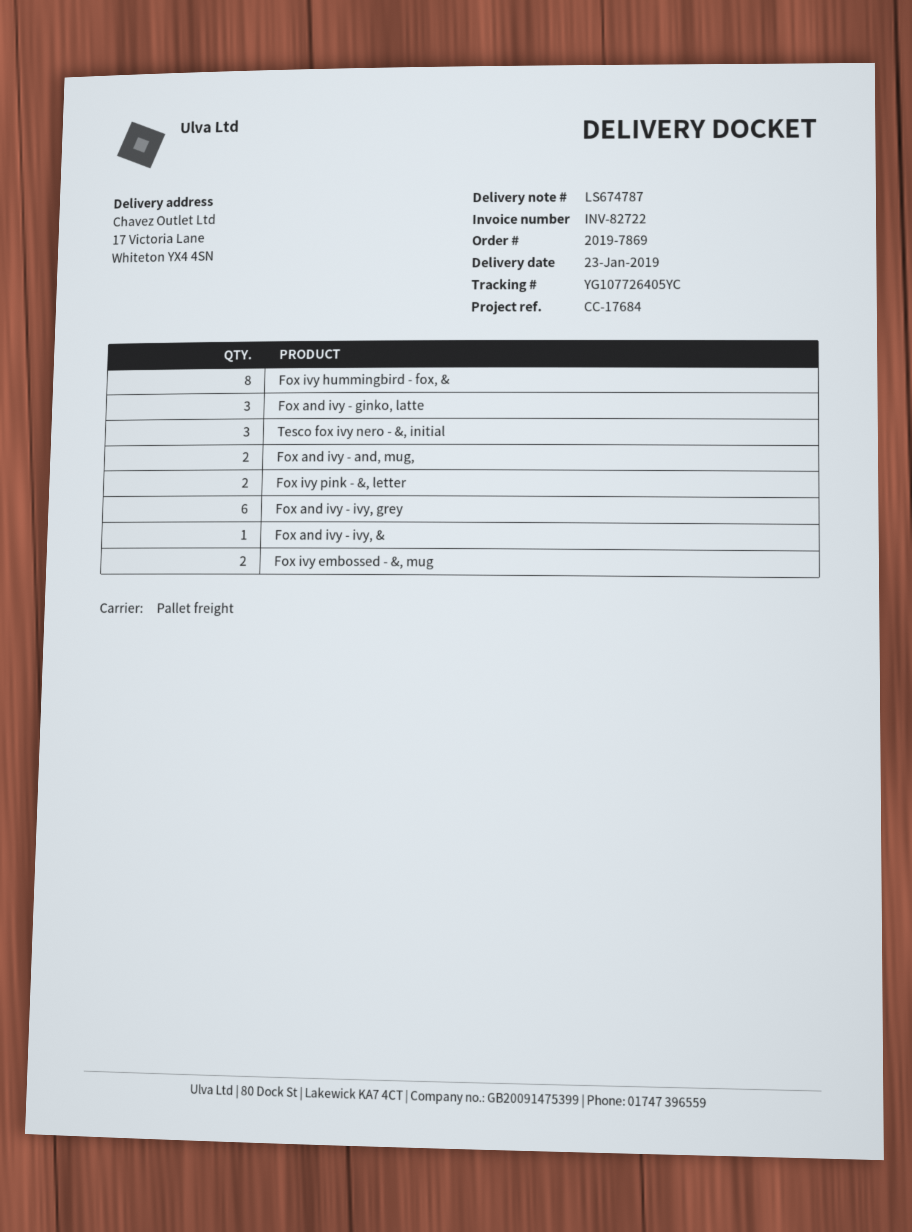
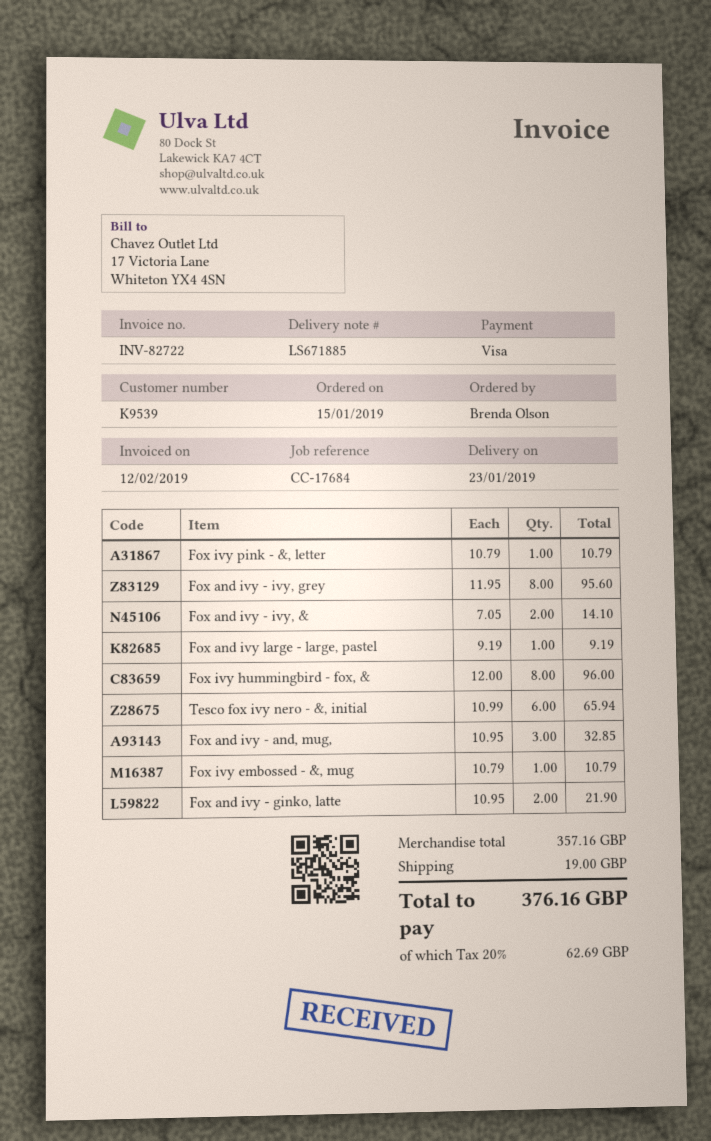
delivery note number: LS674787 -> LS671885
Fox and ivy - ginko, latte: 3 -> 2
Tesco fox ivy nero - &, initial: 3 -> 6
Fox and ivy - and, mug,: 2 -> 3
Fox ivy pink - &, letter: 2 -> 1
Fox and ivy - ivy, grey: 6 -> 8
Fox and ivy - ivy, &: 1 -> 2
Fox ivy embossed - &, mug: 2 -> 1
Fox and ivy large - large, pastel: none -> 1

